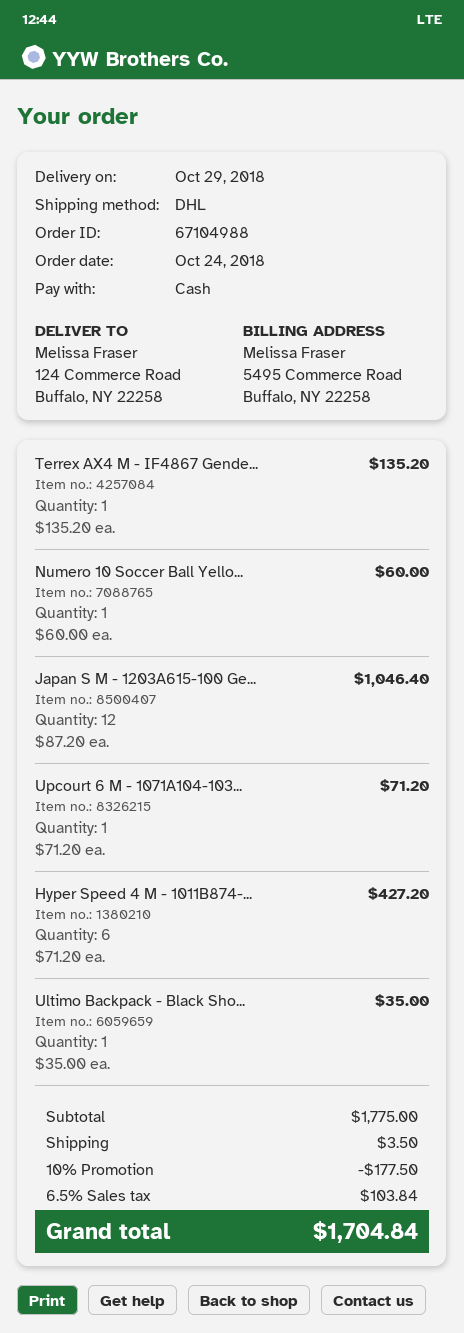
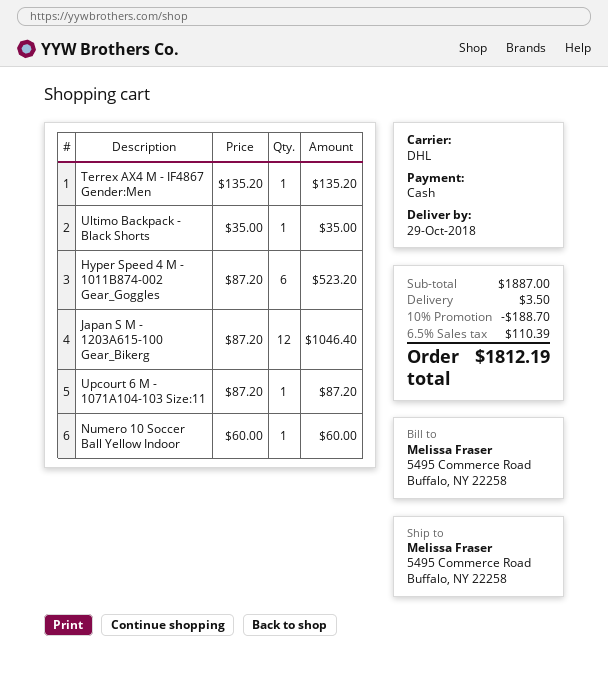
ship to: 124 Commerce Road, Buffalo, NY 22258 -> 5495 Commerce Road, Buffalo, NY 22258
Upcourt 6 M - 1071A104-103...: 1 x 71.20 = 71.20 -> 1 x 87.20 = 87.20
Hyper Speed 4 M - 1011B874-...: 6 x 71.20 = 427.20 -> 6 x 87.20 = 523.20
subtotal: 1775.00 -> 1887.00
discount: 10% = 177.50 -> 10% = 188.70
tax: 6.5% = 103.84 -> 6.5% = 110.39
total: 1704.84 -> 1812.19

